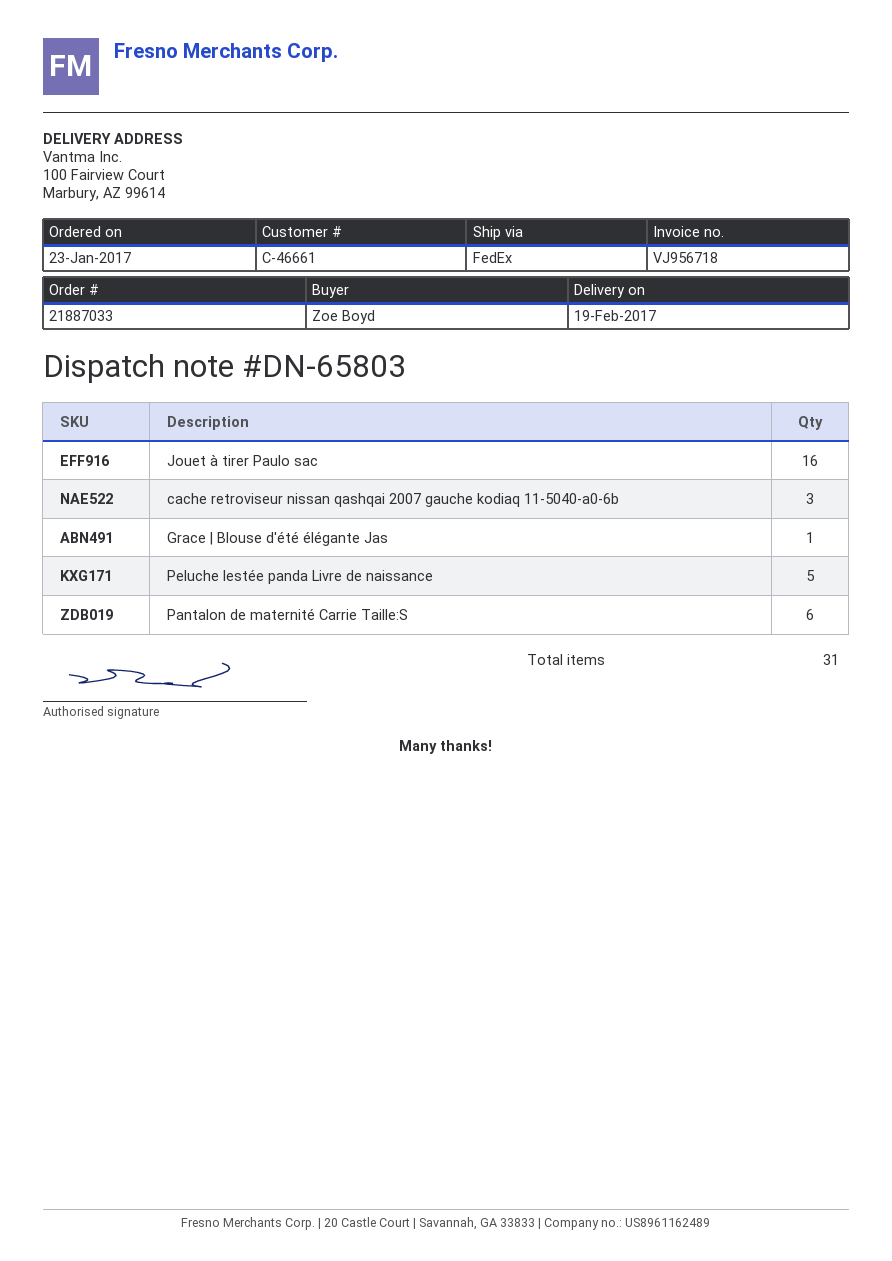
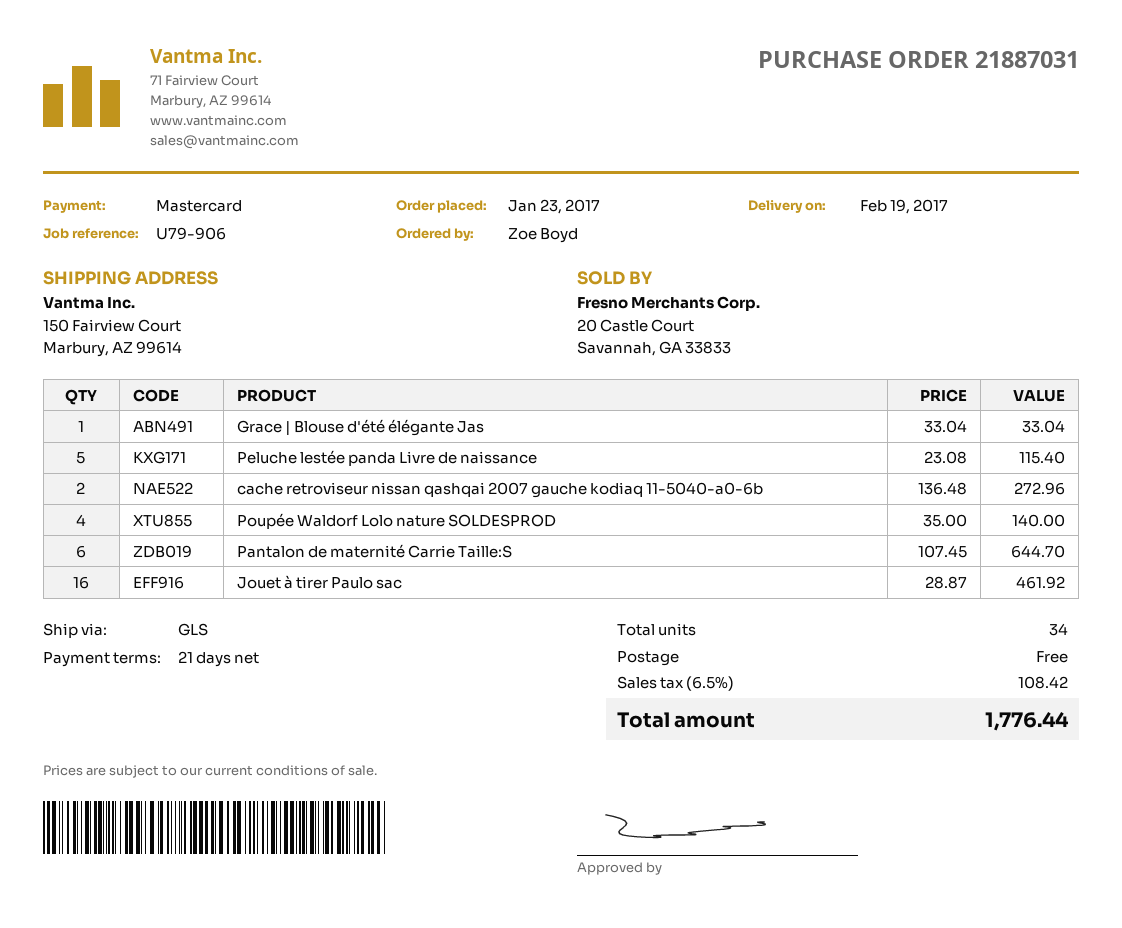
order number: 21887033 -> 21887031
shipping method: FedEx -> GLS
ship to: 100 Fairview Court, Marbury, AZ 99614 -> 150 Fairview Court, Marbury, AZ 99614
cache retroviseur nissan qashqai 2007 gauche kodiaq 11-5040-a0-6b: 3 -> 2
Poupée Waldorf Lolo nature SOLDESPROD: none -> 4
total quantity: 31 -> 34

